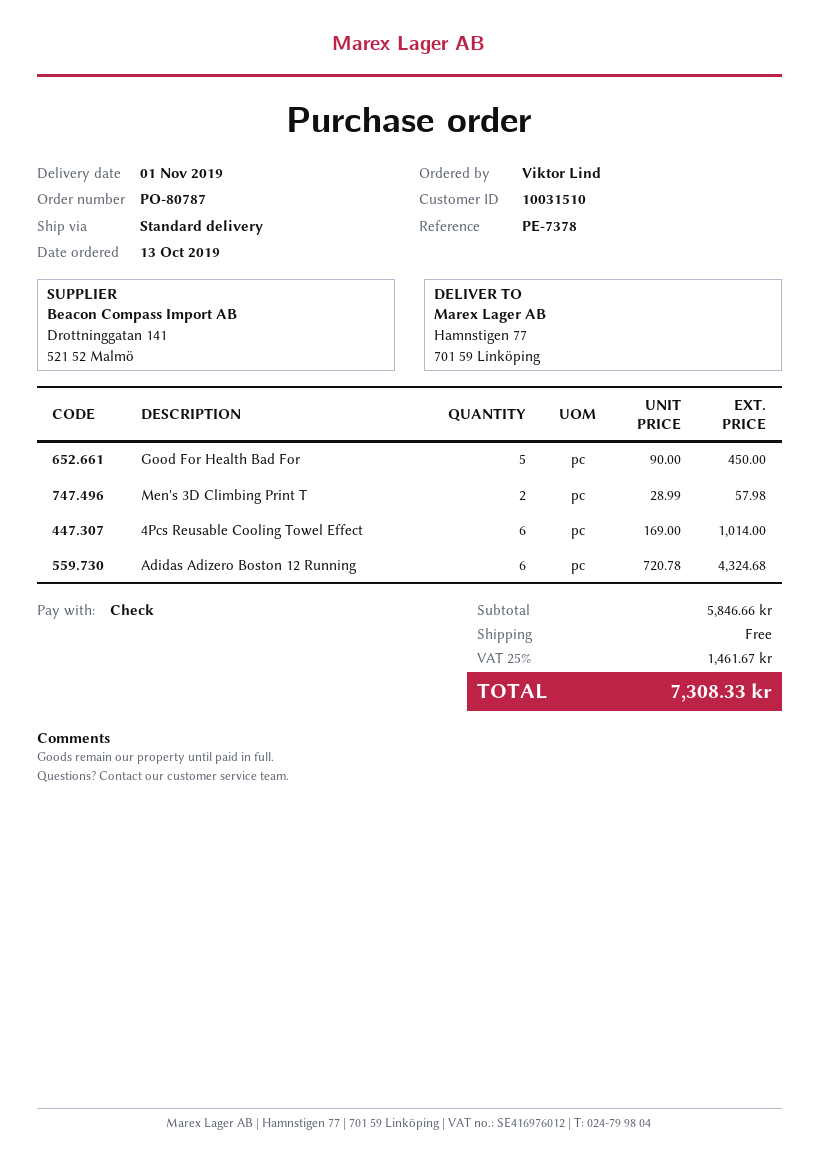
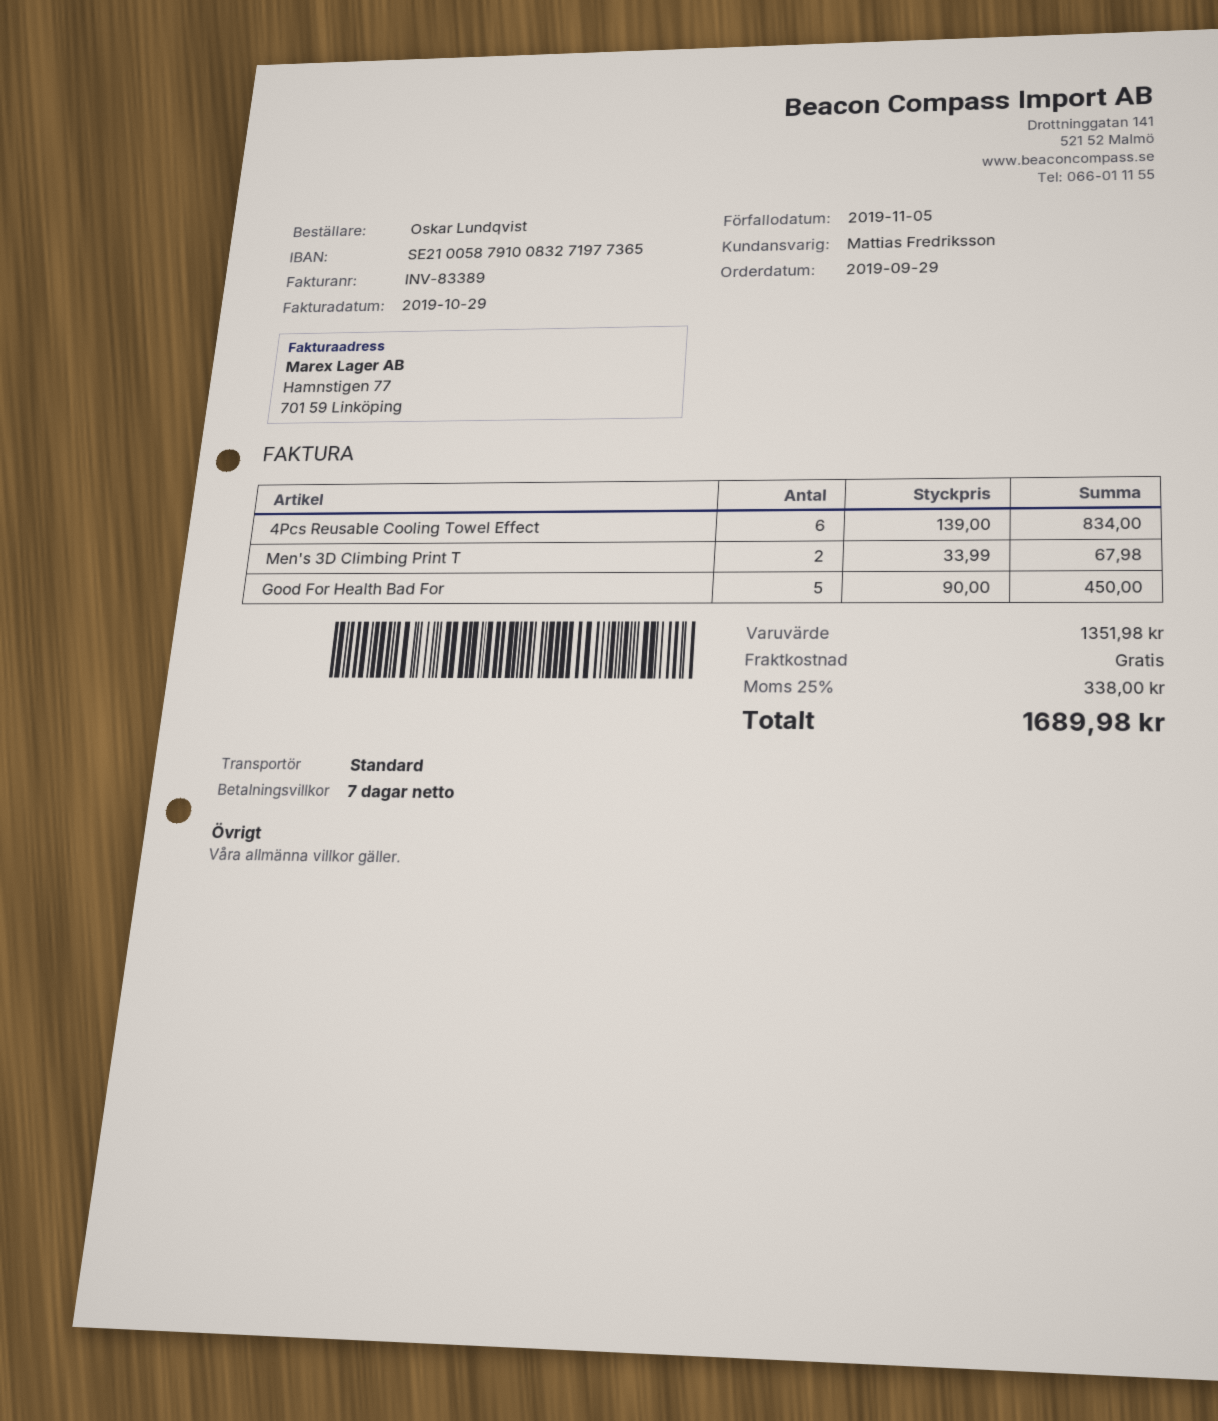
order date: 2019-10-13 -> 2019-09-29
ordered by: Viktor Lind -> Oskar Lundqvist
Men's 3D Climbing Print T: 2 x 28.99 = 57.98 -> 2 x 33.99 = 67.98
4Pcs Reusable Cooling Towel Effect: 6 x 169.00 = 1014.00 -> 6 x 139.00 = 834.00
Adidas Adizero Boston 12 Running: 6 x 720.78 = 4324.68 -> none
subtotal: 5846.66 -> 1351.98
tax: 25% = 1461.67 -> 25% = 338.00
total: 7308.33 -> 1689.98

